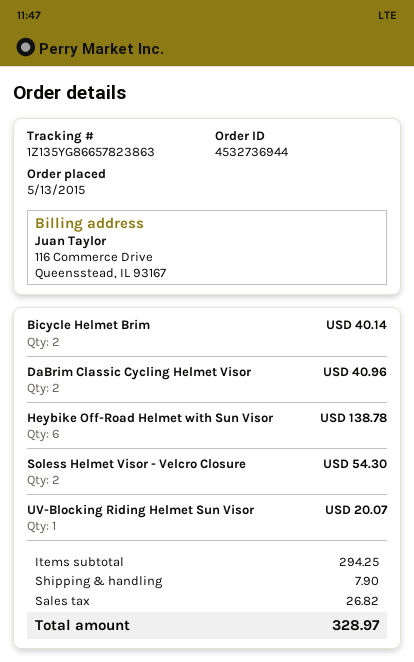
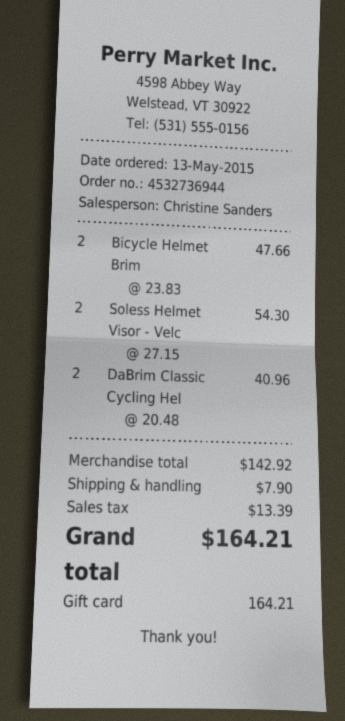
Bicycle Helmet Brim: 2 for 40.14 -> 2 for 47.66
Heybike Off-Road Helmet with Sun Visor: 6 for 138.78 -> none
UV-Blocking Riding Helmet Sun Visor: 1 for 20.07 -> none
subtotal: 294.25 -> 142.92
tax: 26.82 -> 13.39
total: 328.97 -> 164.21

